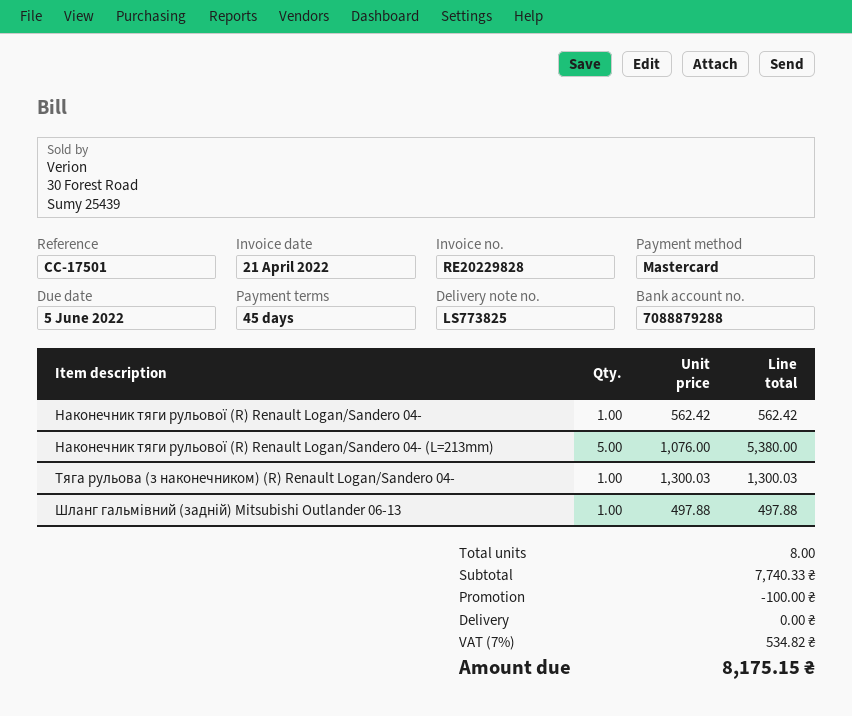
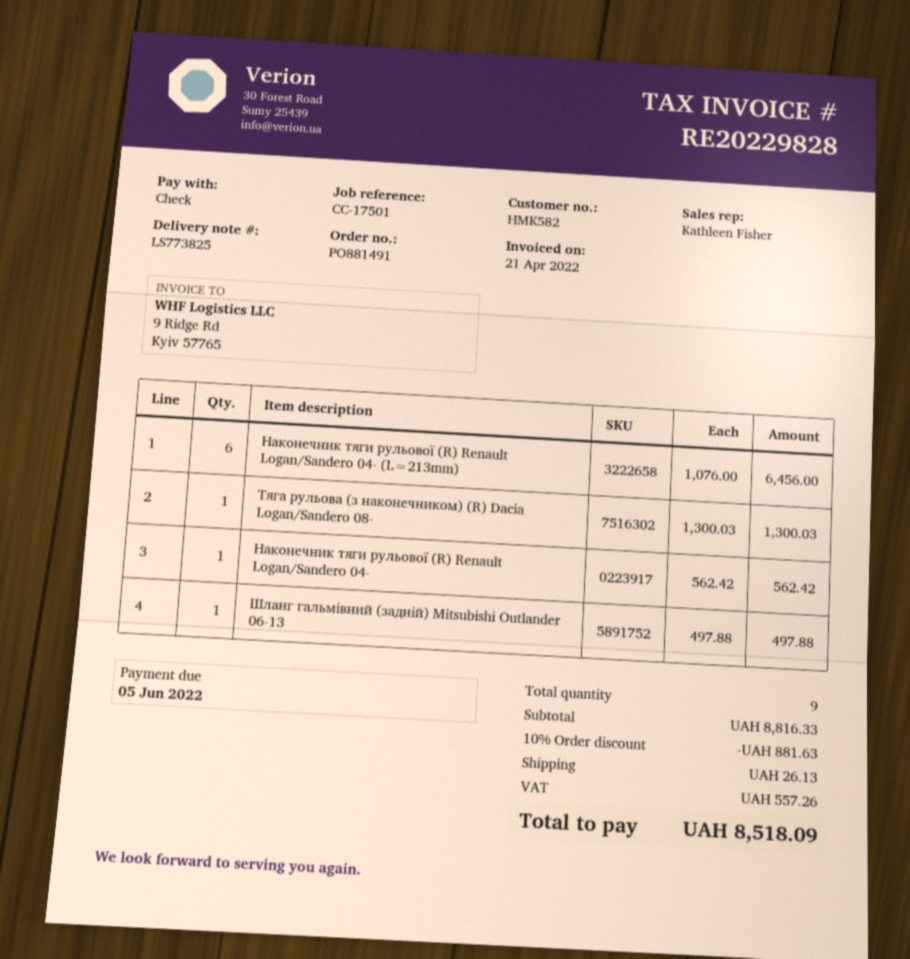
payment method: Mastercard -> cheque
Наконечник тяги рульової (R) Renault Logan/Sandero 04- (L=213mm): 5 x 1076.00 = 5380.00 -> 6 x 1076.00 = 6456.00
Тяга рульова (з наконечником) (R) Renault Logan/Sandero 04-: 1 x 1300.03 = 1300.03 -> none
Тяга рульова (з наконечником) (R) Dacia Logan/Sandero 08-: none -> 1 x 1300.03 = 1300.03
total quantity: 8 -> 9
subtotal: 7740.33 -> 8816.33
discount: 100.00 -> 881.63
shipping: 0.00 -> 26.13
tax: 534.82 -> 557.26
total: 8175.15 -> 8518.09

